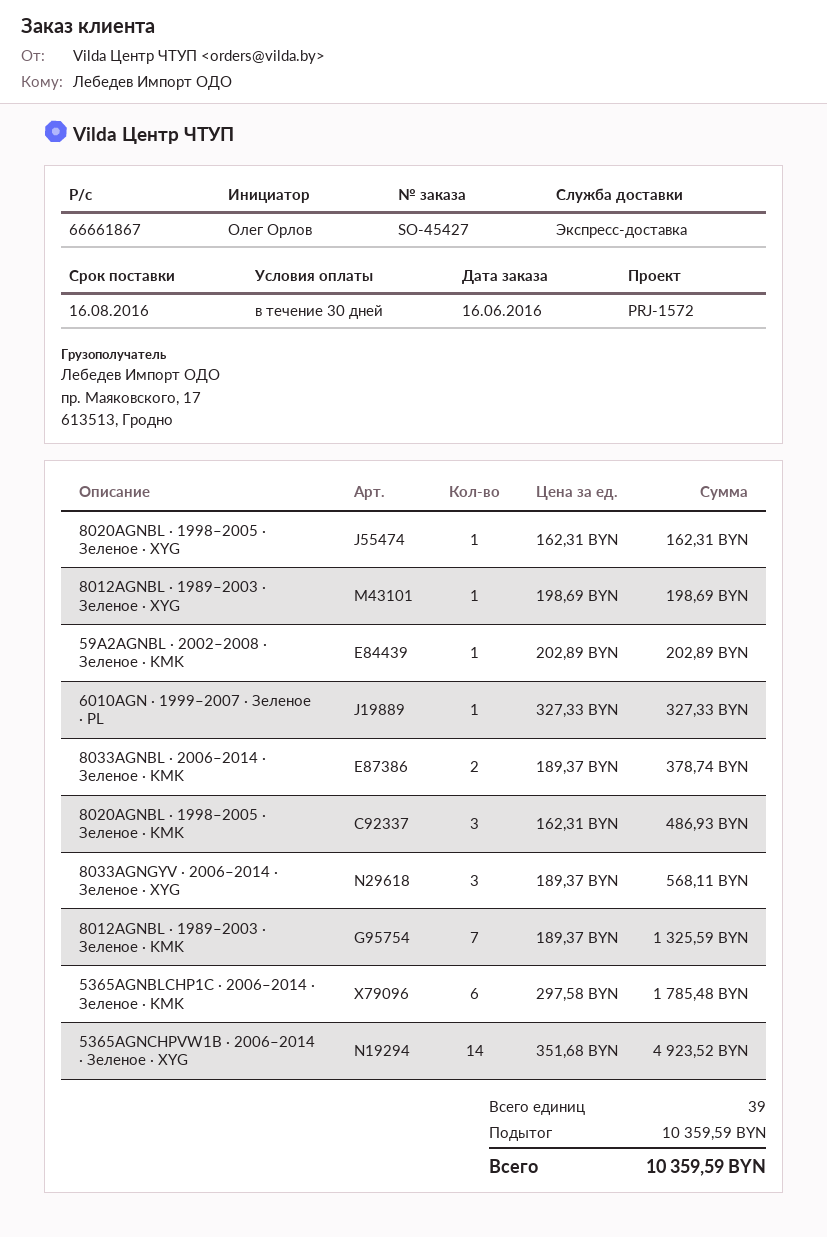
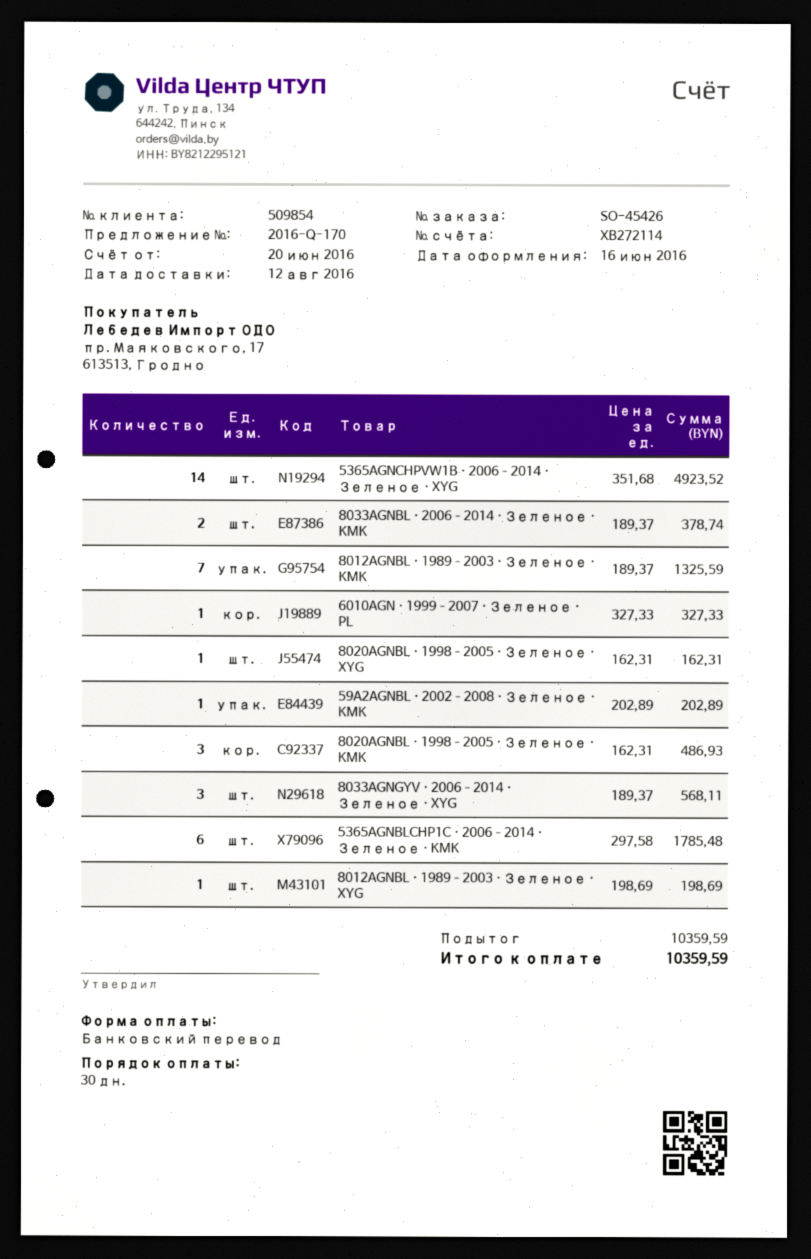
order number: SO-45427 -> SO-45426
delivery date: 2016-08-16 -> 2016-08-12

